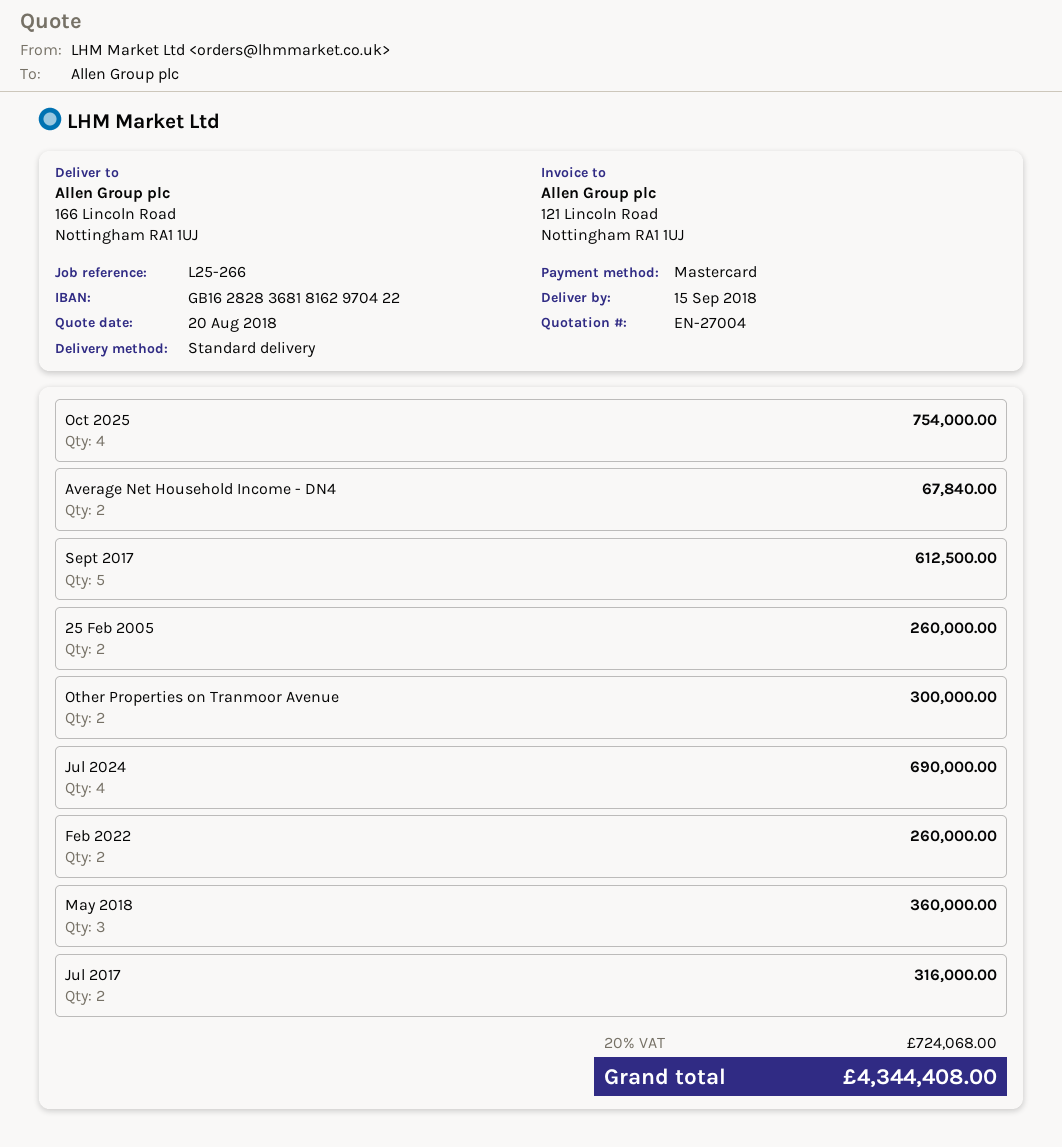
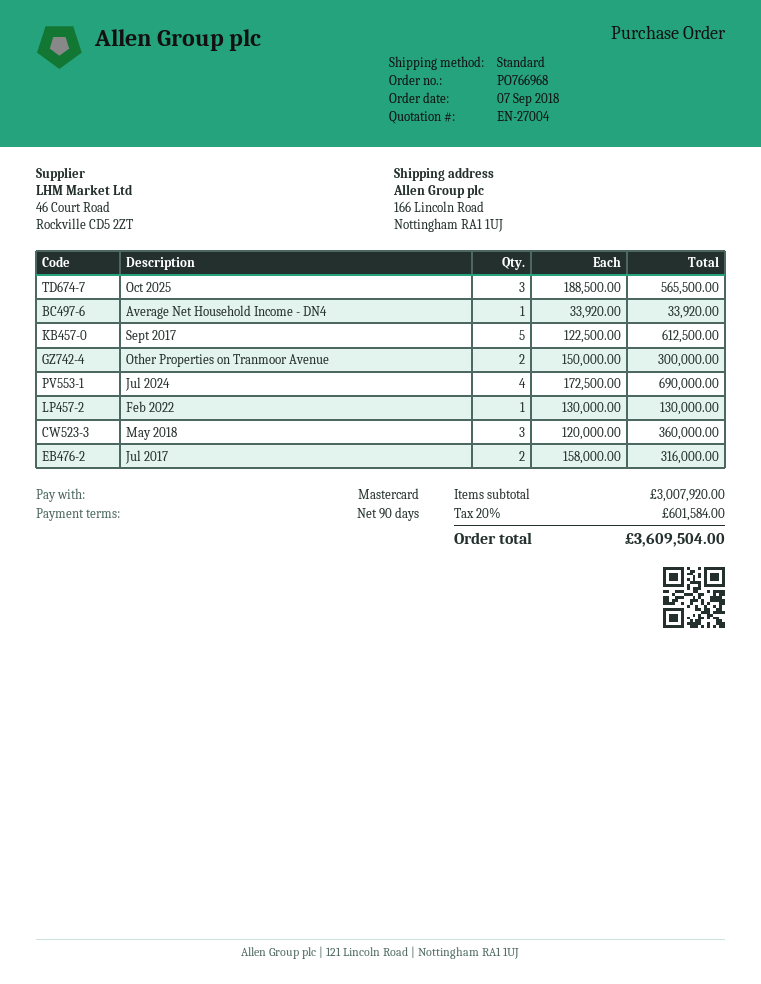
Oct 2025: 4 for 754000.00 -> 3 for 565500.00
Average Net Household Income - DN4: 2 for 67840.00 -> 1 for 33920.00
25 Feb 2005: 2 for 260000.00 -> none
Feb 2022: 2 for 260000.00 -> 1 for 130000.00
tax: 20% = 724068.00 -> 20% = 601584.00
total: 4344408.00 -> 3609504.00

